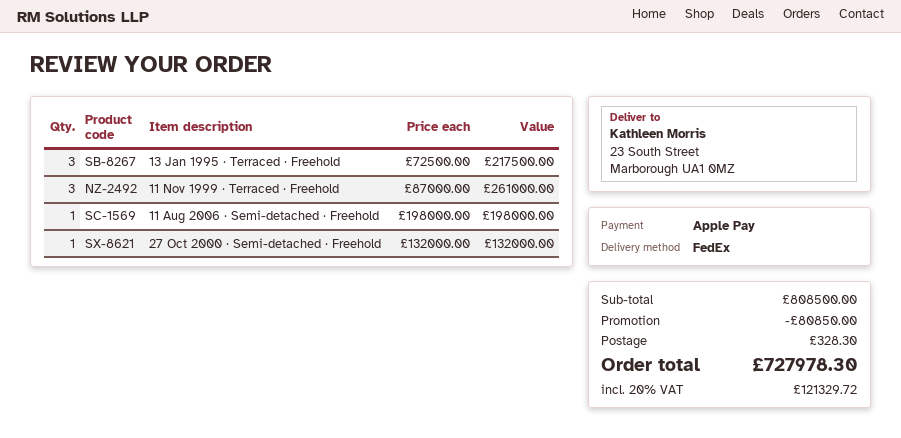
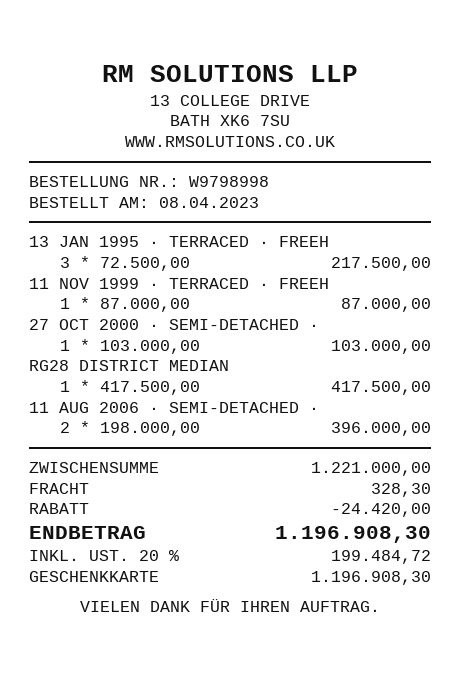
payment method: Apple Pay -> gift card
11 Nov 1999 · Terraced · Freehold: 3 x 87000.00 = 261000.00 -> 1 x 87000.00 = 87000.00
11 Aug 2006 · Semi-detached · Freehold: 1 x 198000.00 = 198000.00 -> 2 x 198000.00 = 396000.00
27 Oct 2000 · Semi-detached · Freehold: 1 x 132000.00 = 132000.00 -> 1 x 103000.00 = 103000.00
RG28 DISTRICT MEDIAN: none -> 1 x 417500.00 = 417500.00
subtotal: 808500.00 -> 1221000.00
discount: 80850.00 -> 24420.00
tax: 20% = 121329.72 -> 20% = 199484.72
total: 727978.30 -> 1196908.30

